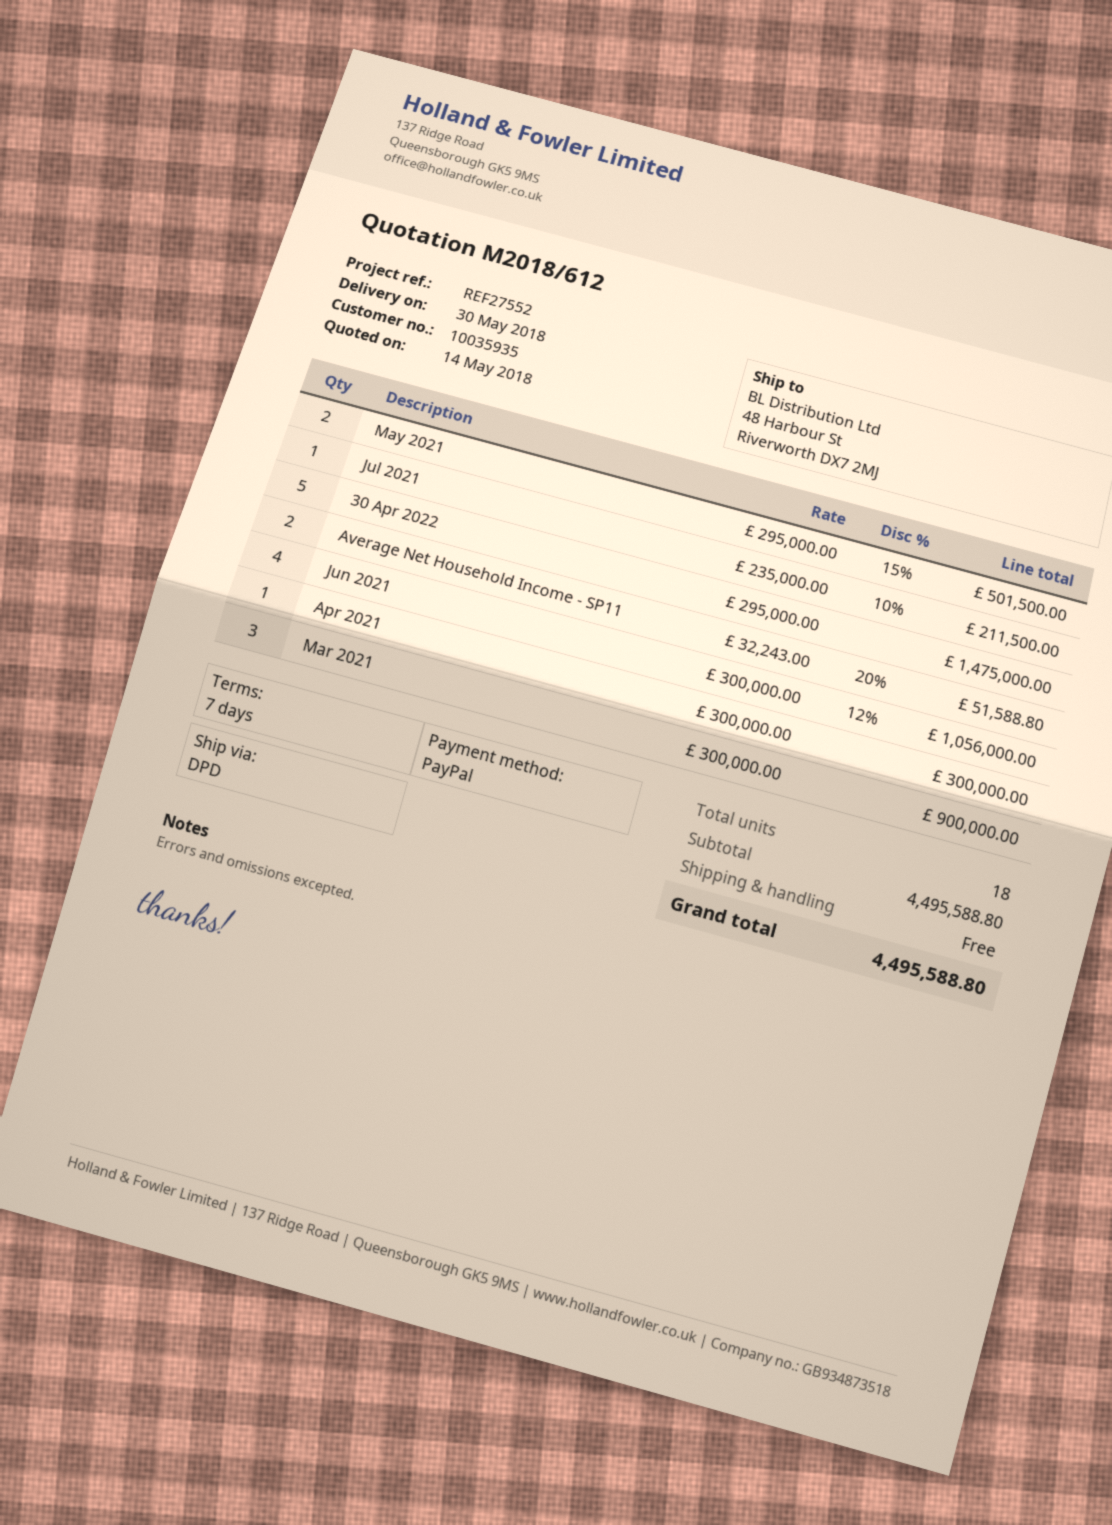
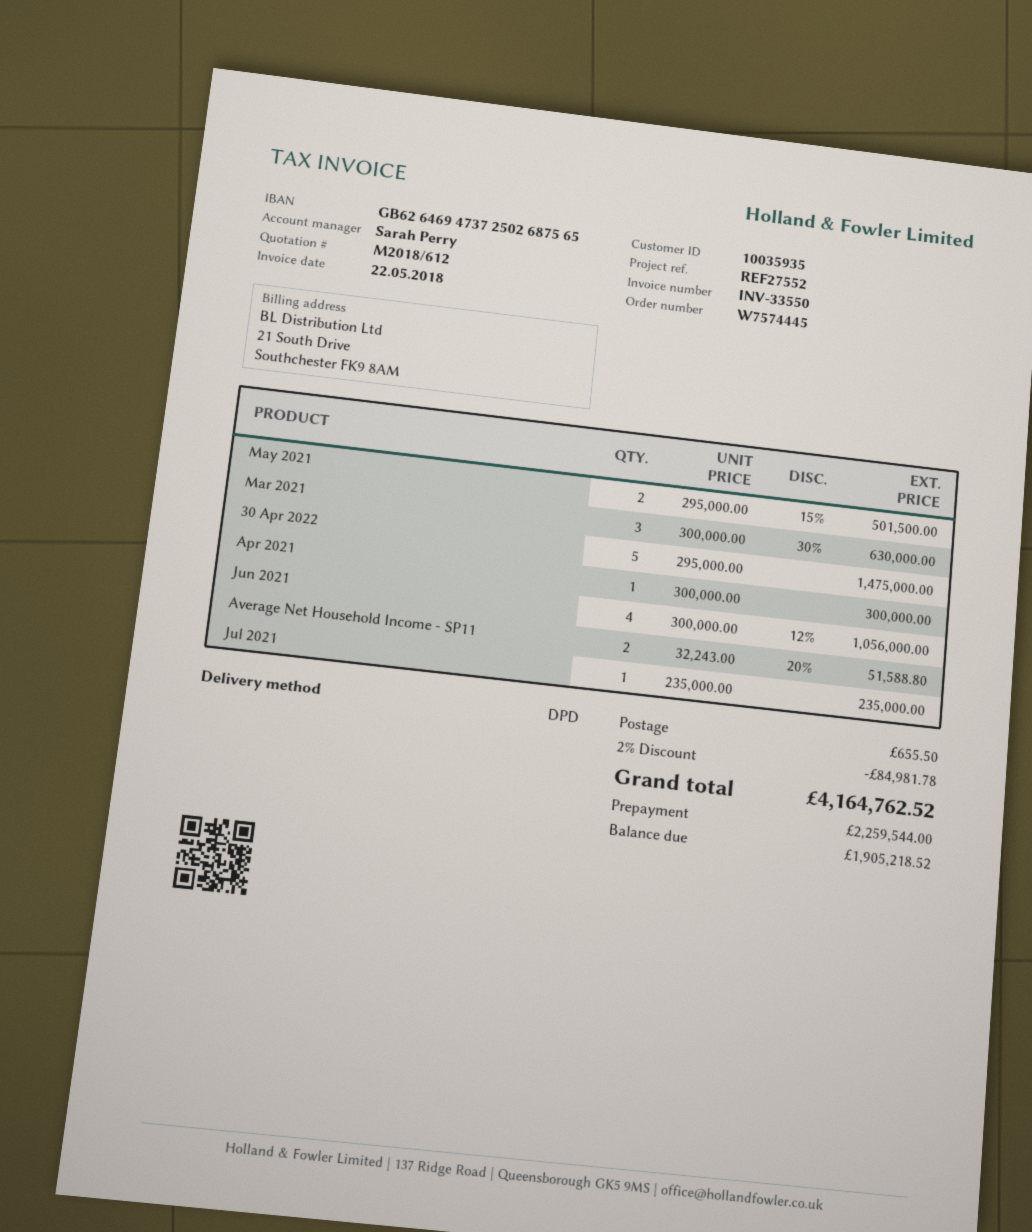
Jul 2021: 1 x 235000.00 - 10% = 211500.00 -> 1 x 235000.00 = 235000.00
Mar 2021: 3 x 300000.00 = 900000.00 -> 3 x 300000.00 - 30% = 630000.00
discount: none -> 2% = 84981.78
shipping: 0.00 -> 655.50
total: 4495588.80 -> 4164762.52

